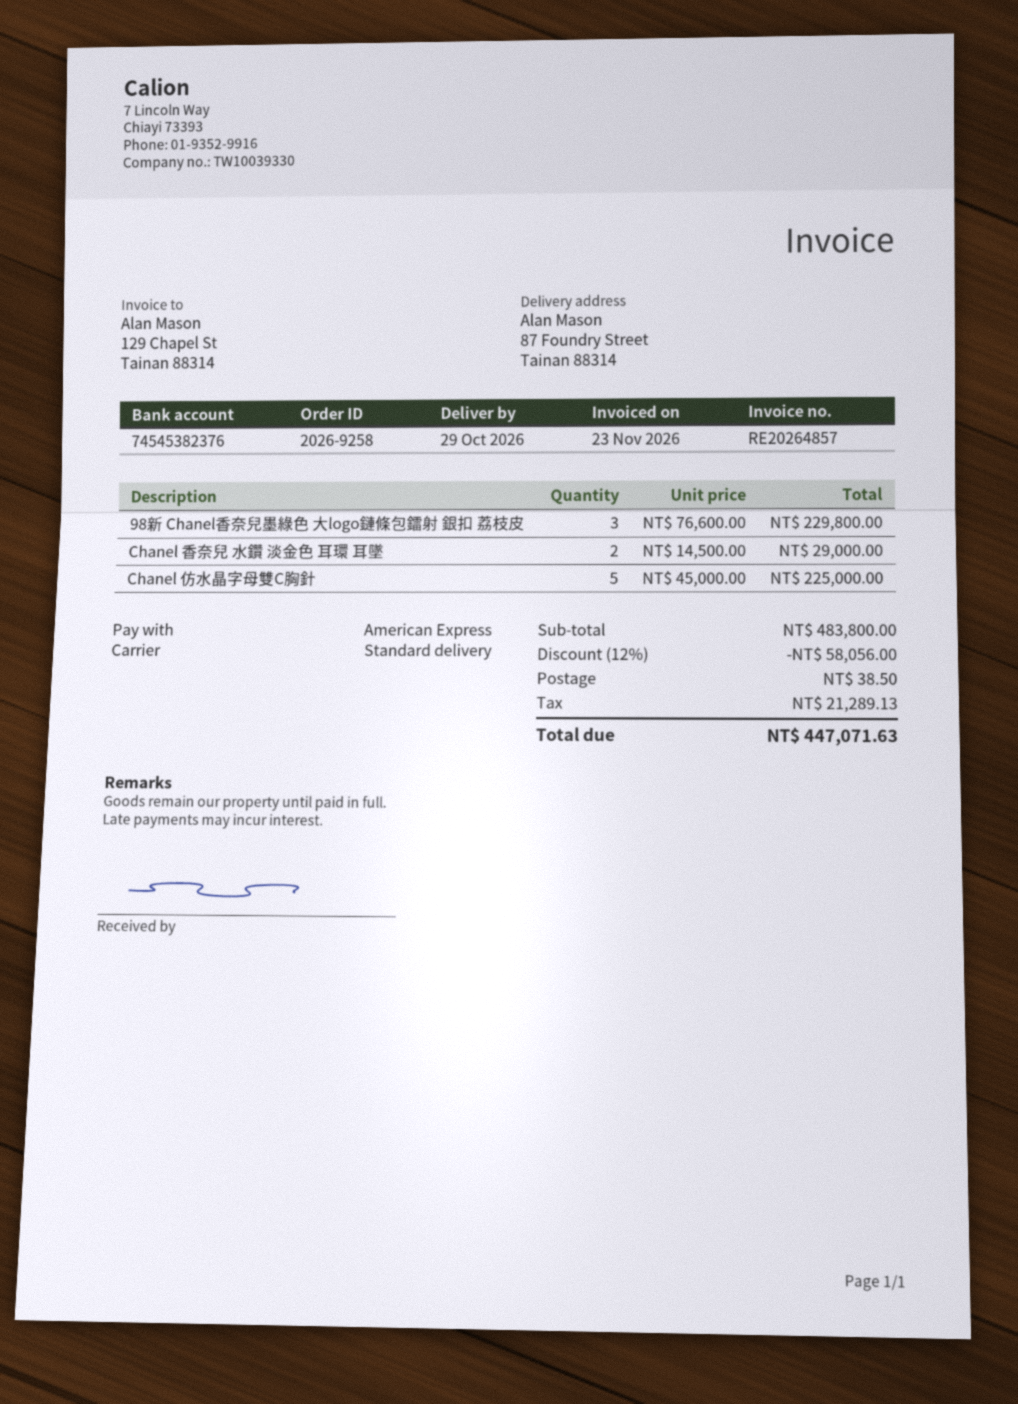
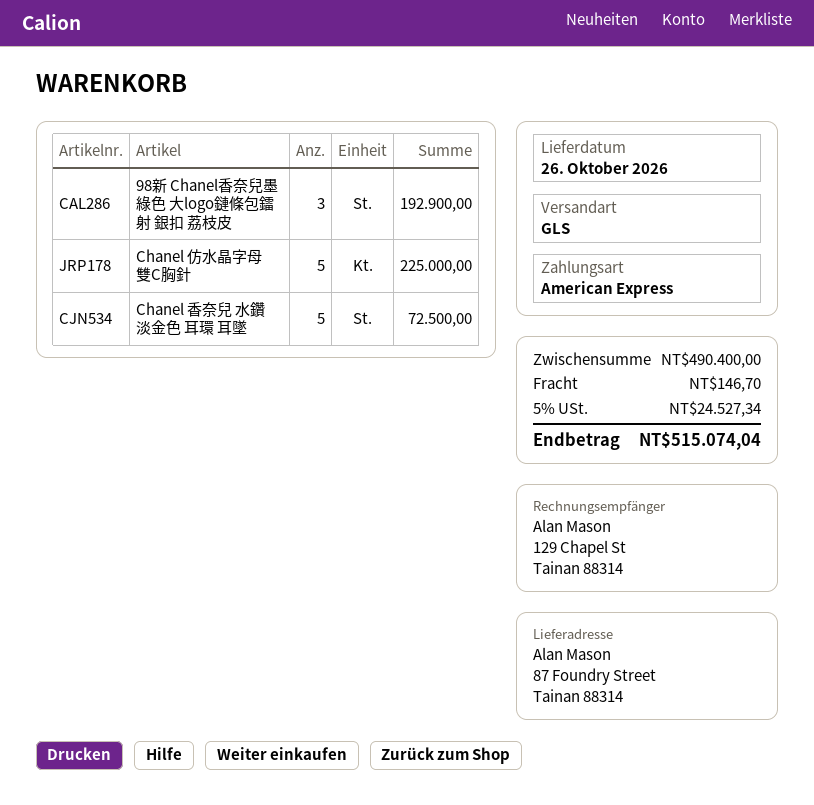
delivery date: 2026-10-29 -> 2026-10-26
shipping method: standard -> GLS
98新 Chanel香奈兒墨綠色 大logo鏈條包鐳射 銀扣 荔枝皮: 3 for 229800.00 -> 3 for 192900.00
Chanel 香奈兒 水鑽 淡金色 耳環 耳墜: 2 for 29000.00 -> 5 for 72500.00
subtotal: 483800.00 -> 490400.00
discount: 12% = 58056.00 -> none
shipping: 38.50 -> 146.70
tax: 21289.13 -> 24527.34
total: 447071.63 -> 515074.04

